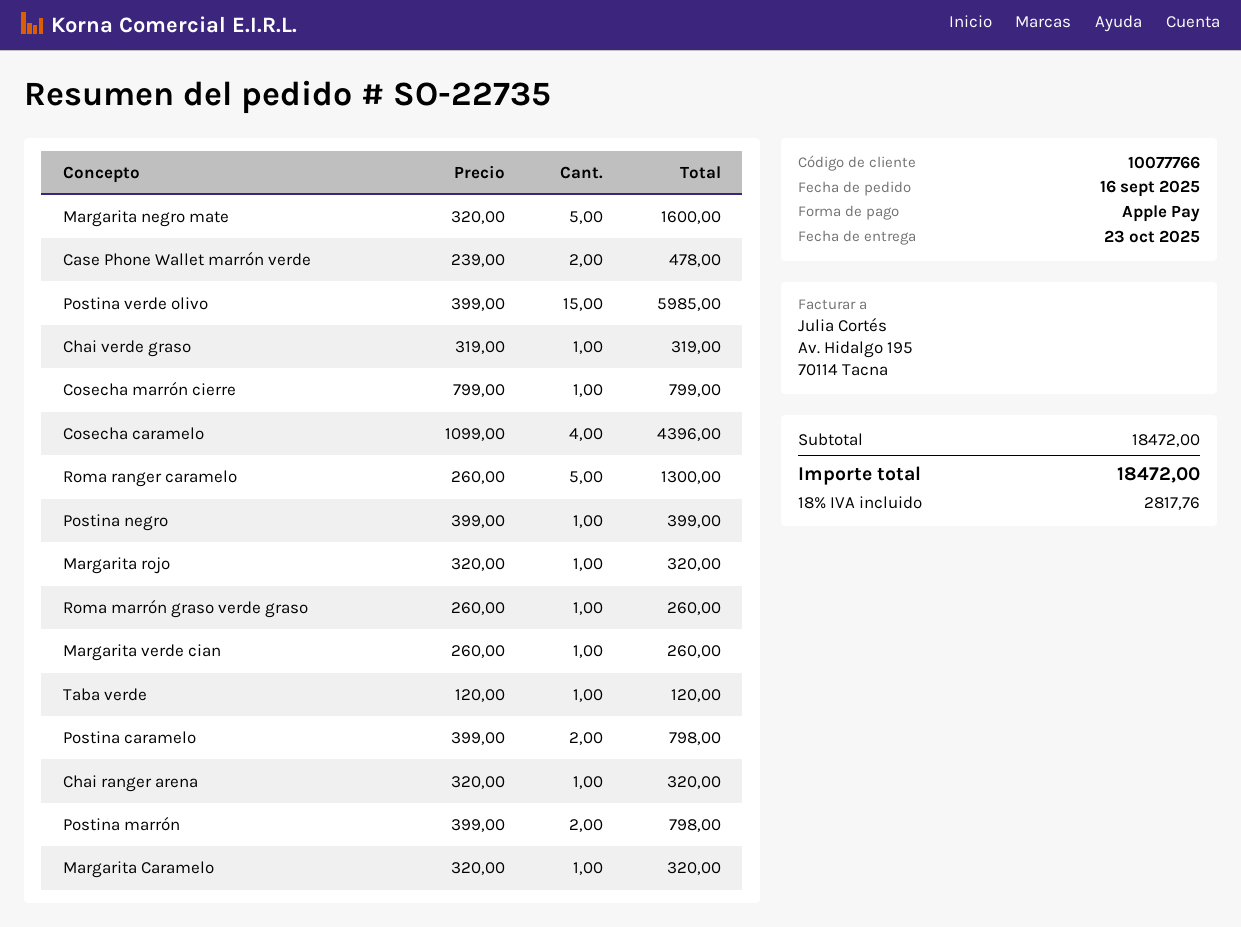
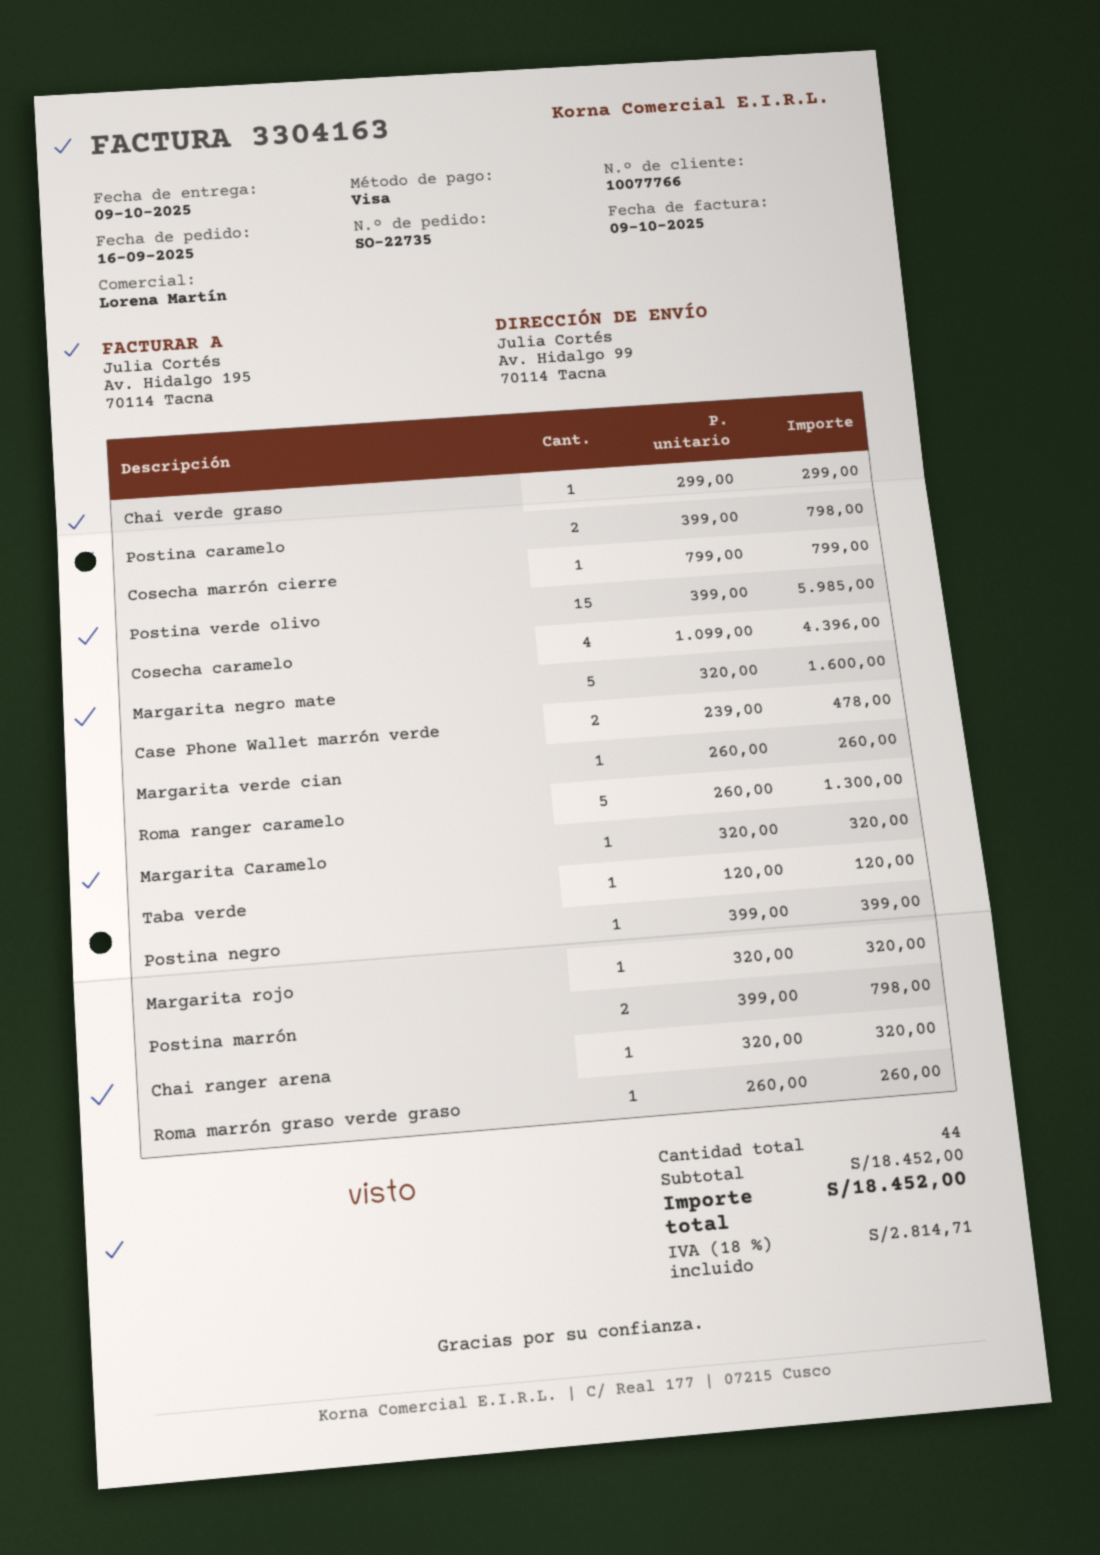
delivery date: 2025-10-23 -> 2025-10-09
payment method: Apple Pay -> Visa
Chai verde graso: 1 x 319.00 = 319.00 -> 1 x 299.00 = 299.00
subtotal: 18472.00 -> 18452.00
tax: 18% = 2817.76 -> 18% = 2814.71
total: 18472.00 -> 18452.00

